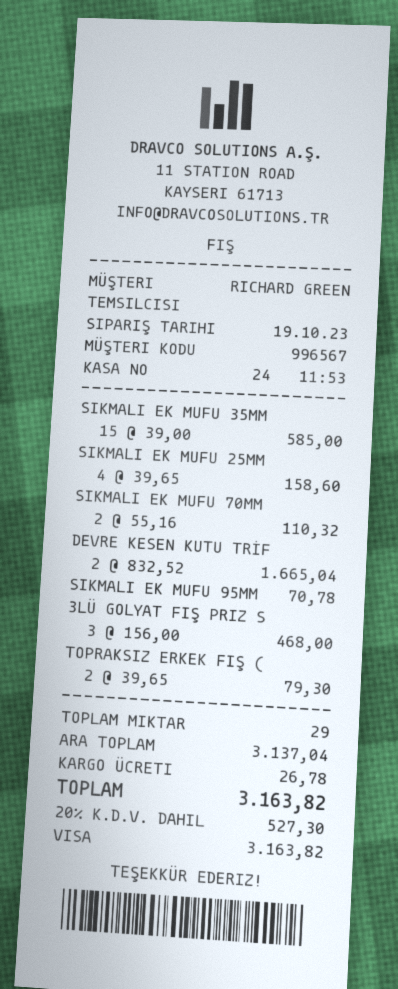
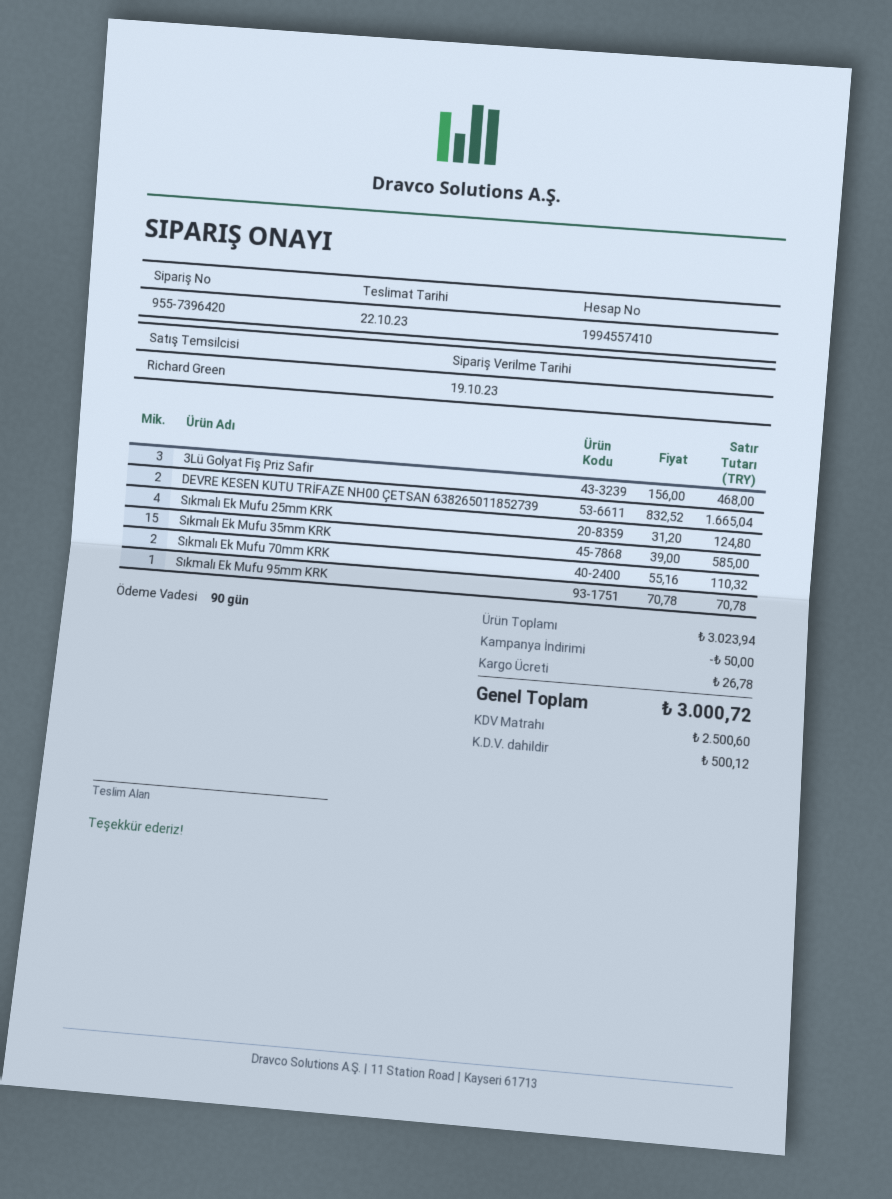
SIKMALI EK MUFU 25MM: 4 x 39.65 = 158.60 -> 4 x 31.20 = 124.80
TOPRAKSIZ ERKEK FIŞ (: 2 x 39.65 = 79.30 -> none
subtotal: 3137.04 -> 3023.94
discount: none -> 50.00
tax: 527.30 -> 500.12
total: 3163.82 -> 3000.72

